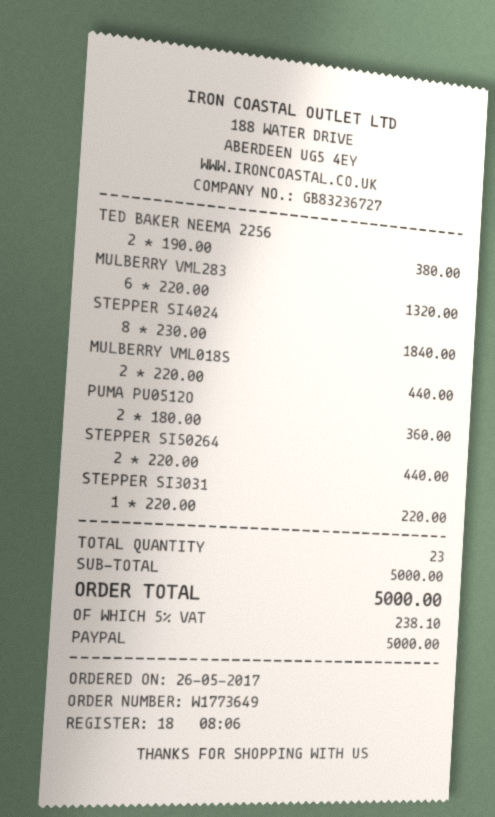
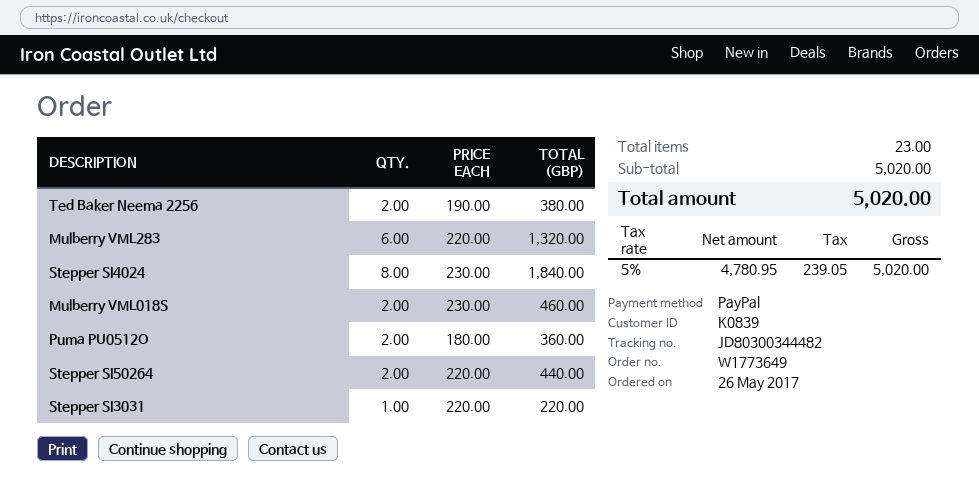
MULBERRY VML018S: 2 x 220.00 = 440.00 -> 2 x 230.00 = 460.00
subtotal: 5000.00 -> 5020.00
tax: 5% = 238.10 -> 5% = 239.05
total: 5000.00 -> 5020.00

